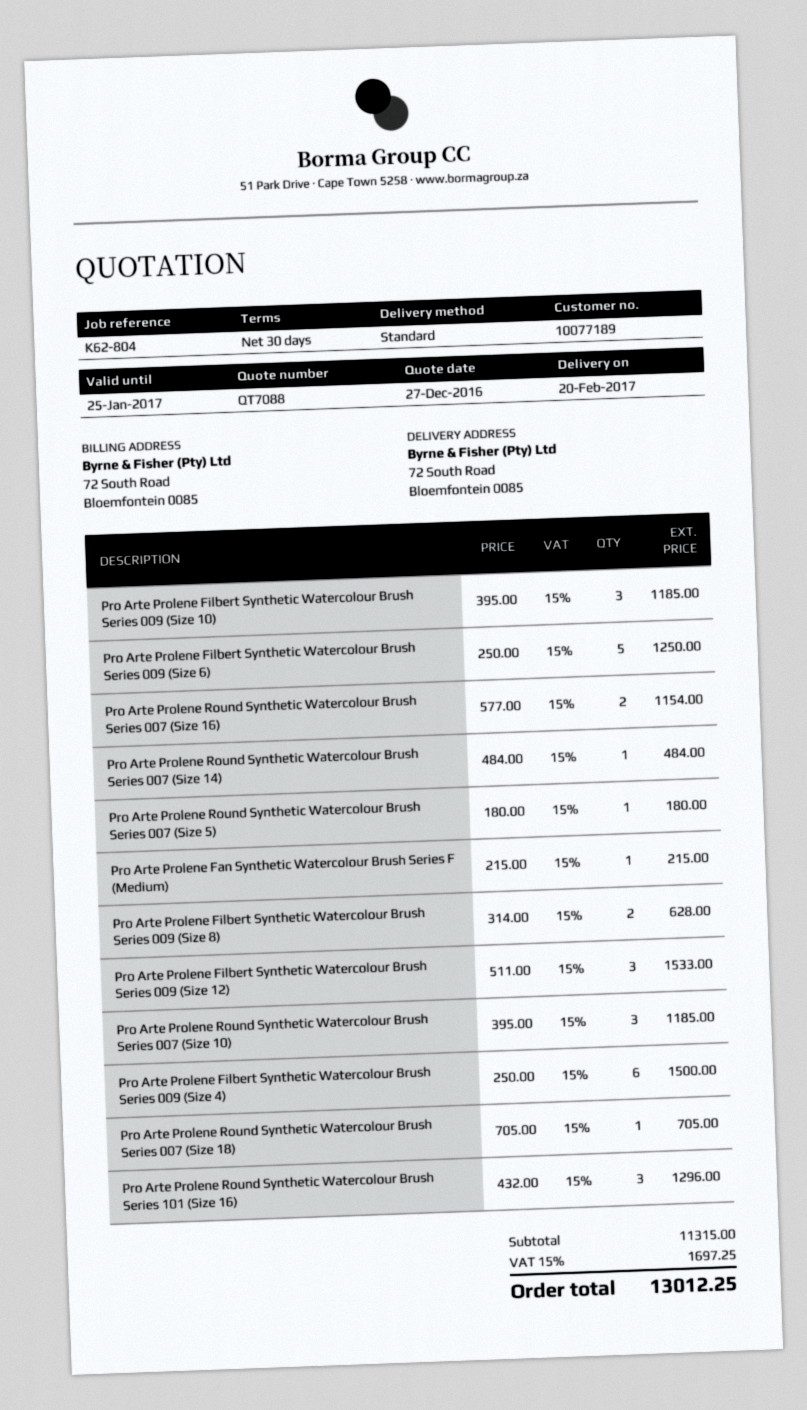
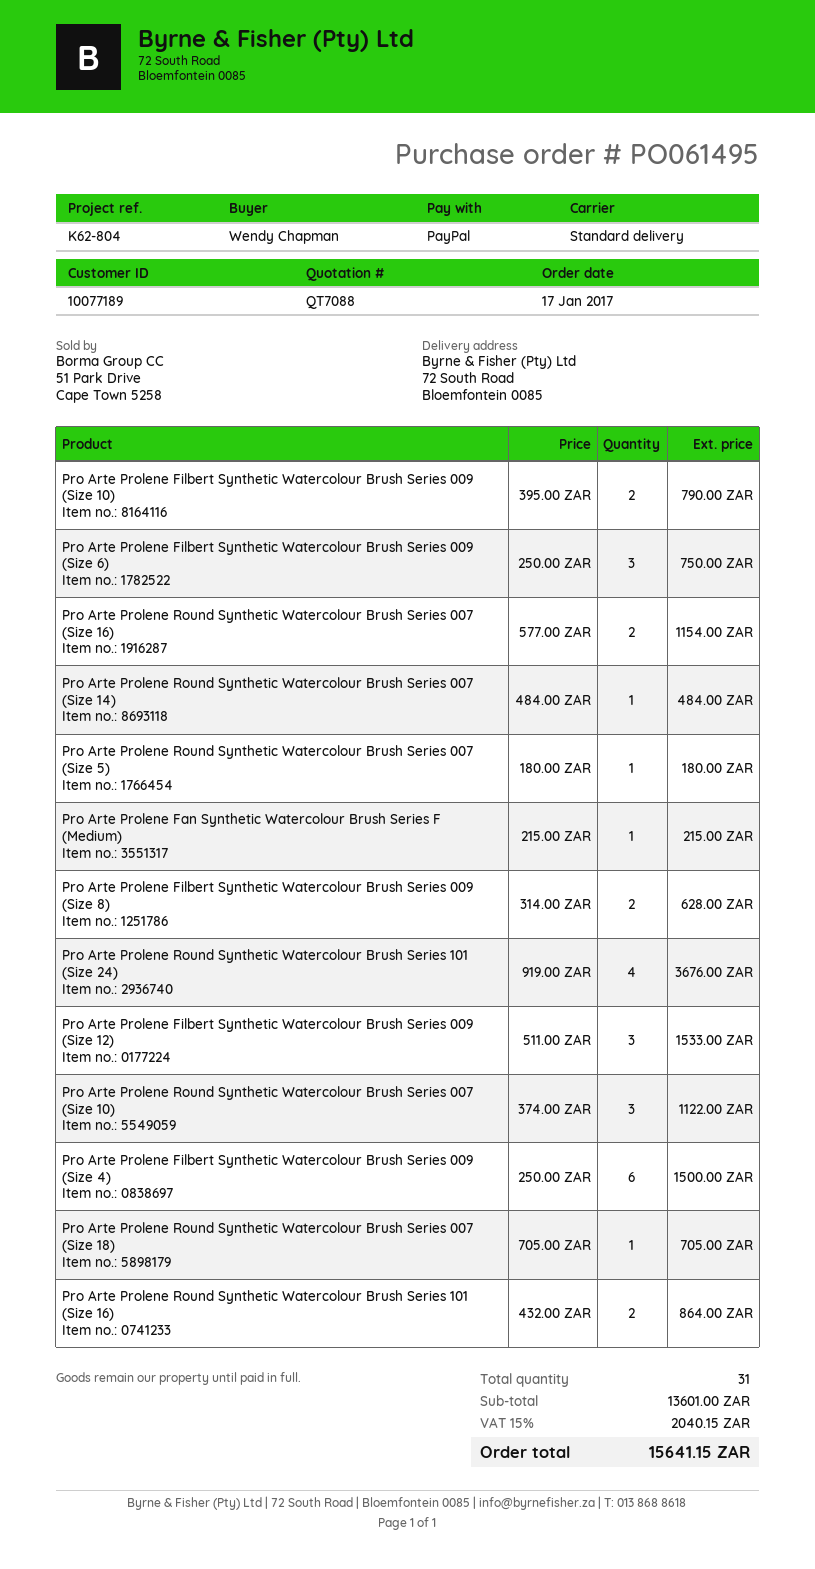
Pro Arte Prolene Filbert Synthetic Watercolour Brush Series 009 (Size 10): 3 x 395.00 = 1185.00 -> 2 x 395.00 = 790.00
Pro Arte Prolene Filbert Synthetic Watercolour Brush Series 009 (Size 6): 5 x 250.00 = 1250.00 -> 3 x 250.00 = 750.00
Pro Arte Prolene Round Synthetic Watercolour Brush Series 007 (Size 10): 3 x 395.00 = 1185.00 -> 3 x 374.00 = 1122.00
Pro Arte Prolene Round Synthetic Watercolour Brush Series 101 (Size 16): 3 x 432.00 = 1296.00 -> 2 x 432.00 = 864.00
Pro Arte Prolene Round Synthetic Watercolour Brush Series 101 (Size 24): none -> 4 x 919.00 = 3676.00
subtotal: 11315.00 -> 13601.00
tax: 15% = 1697.25 -> 15% = 2040.15
total: 13012.25 -> 15641.15

